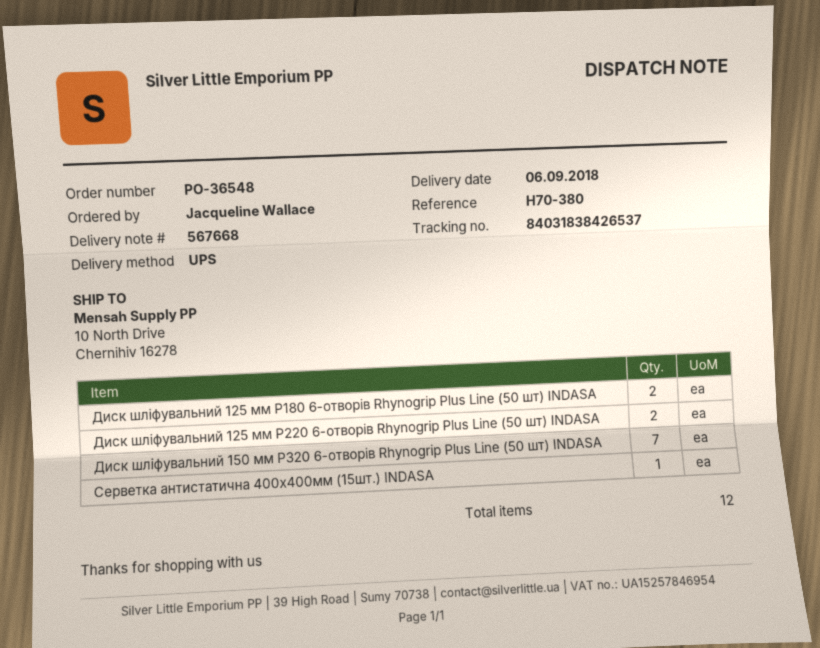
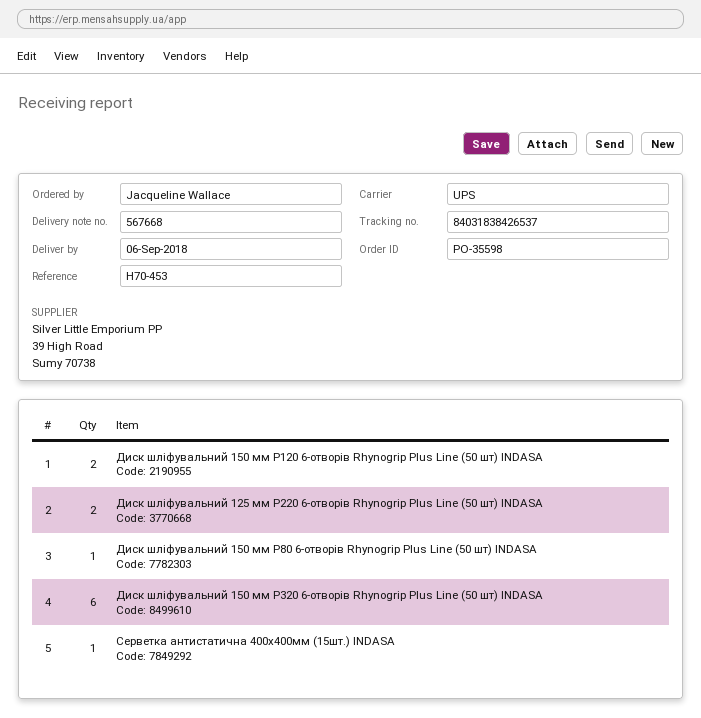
order number: PO-36548 -> PO-35598
reference: H70-380 -> H70-453
Диск шліфувальний 125 мм P180 6-отворів Rhynogrip Plus Line (50 шт) INDASA: 2 -> none
Диск шліфувальний 150 мм P320 6-отворів Rhynogrip Plus Line (50 шт) INDASA: 7 -> 6
Диск шліфувальний 150 мм P120 6-отворів Rhynogrip Plus Line (50 шт) INDASA: none -> 2
Диск шліфувальний 150 мм P80 6-отворів Rhynogrip Plus Line (50 шт) INDASA: none -> 1

